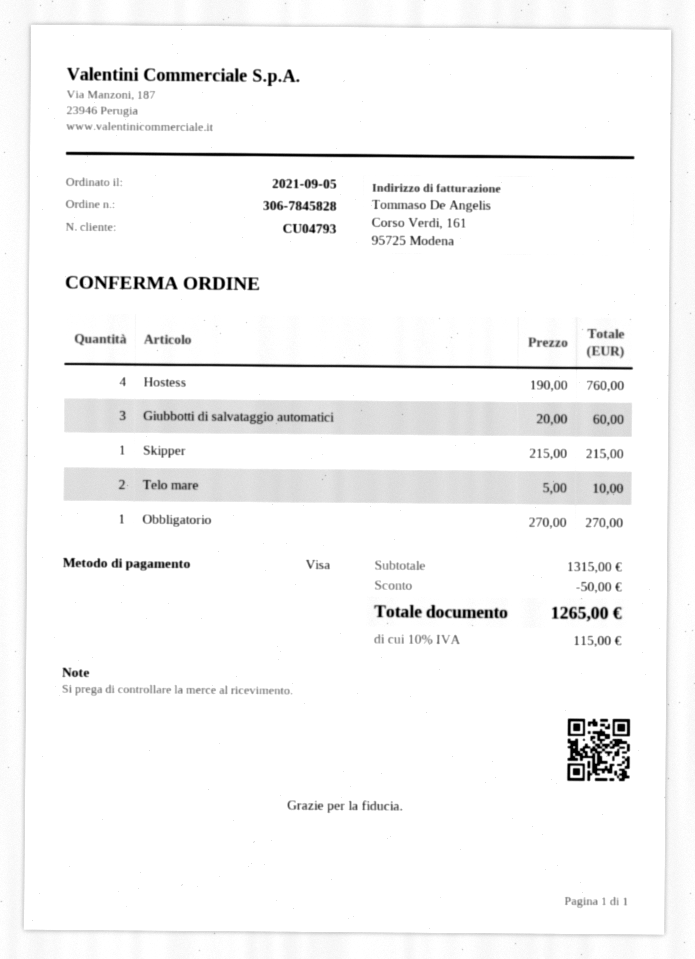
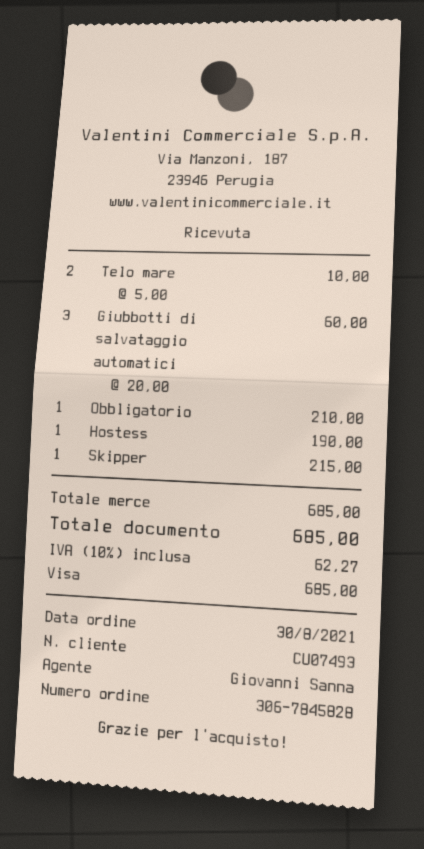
order date: 2021-09-05 -> 2021-08-30
customer number: CU04793 -> CU07493
Hostess: 4 x 190.00 = 760.00 -> 1 x 190.00 = 190.00
Obbligatorio: 1 x 270.00 = 270.00 -> 1 x 210.00 = 210.00
subtotal: 1315.00 -> 685.00
discount: 50.00 -> none
tax: 10% = 115.00 -> 10% = 62.27
total: 1265.00 -> 685.00

